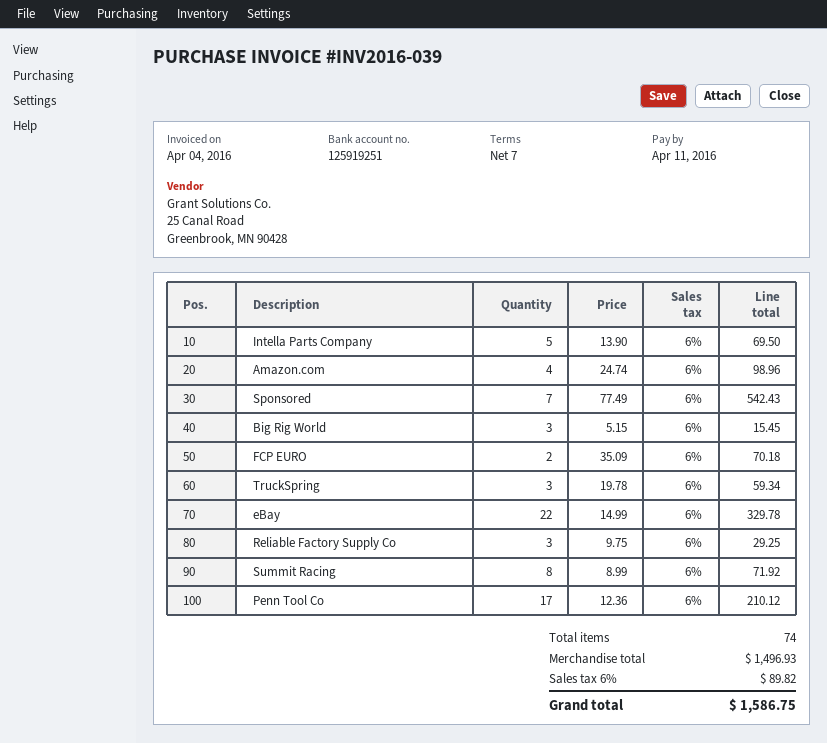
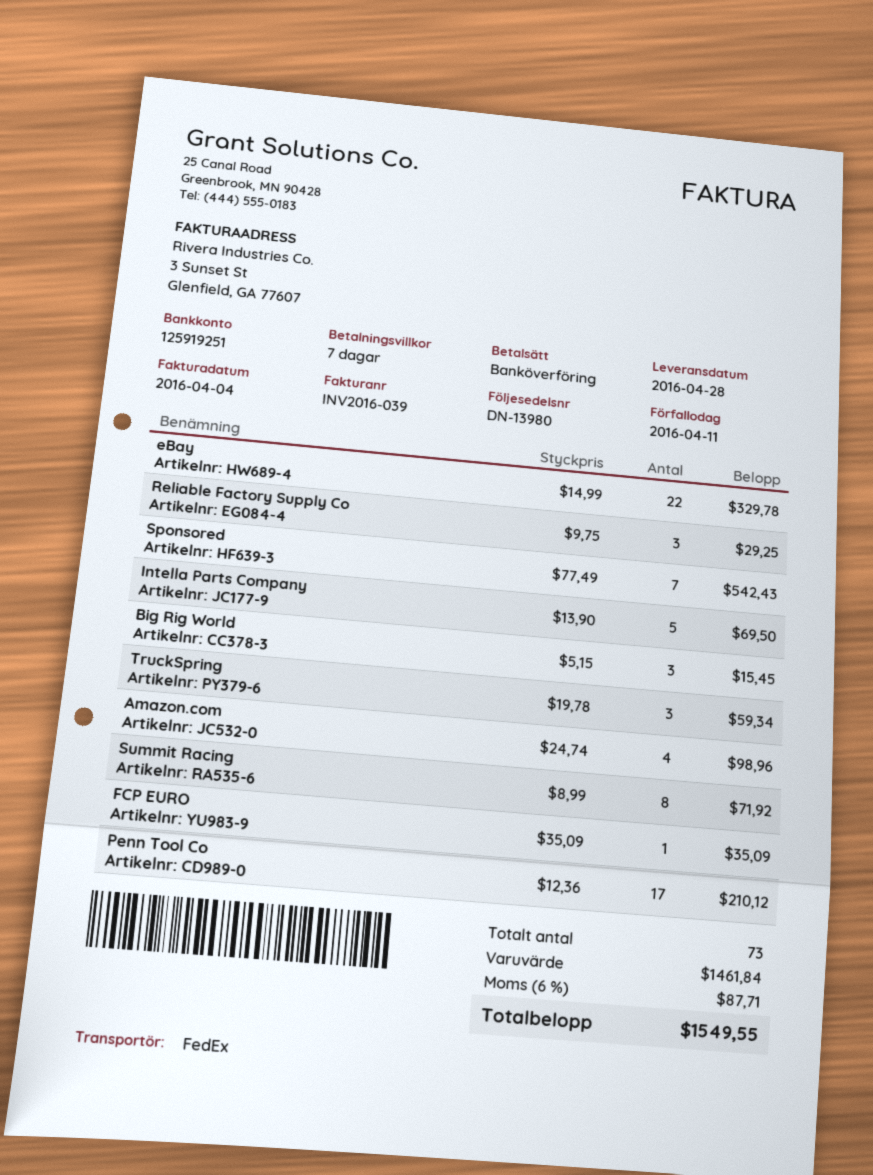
FCP EURO: 2 x 35.09 = 70.18 -> 1 x 35.09 = 35.09
total quantity: 74 -> 73
subtotal: 1496.93 -> 1461.84
tax: 6% = 89.82 -> 6% = 87.71
total: 1586.75 -> 1549.55

